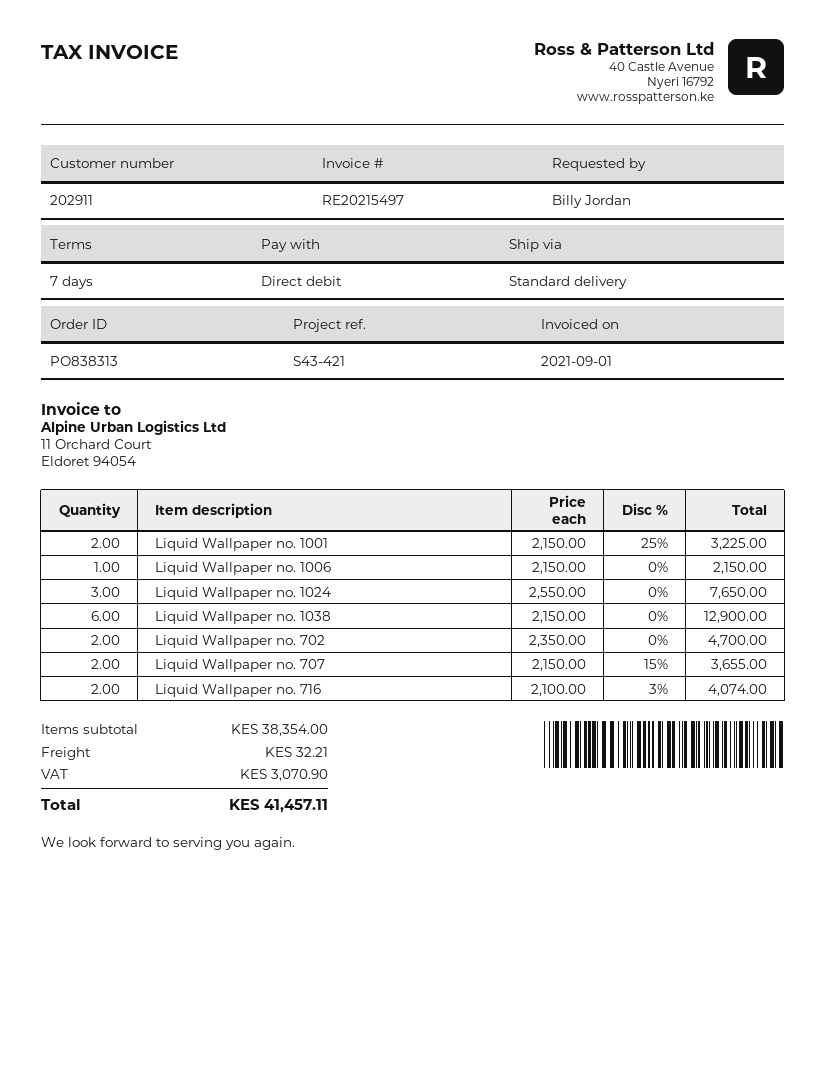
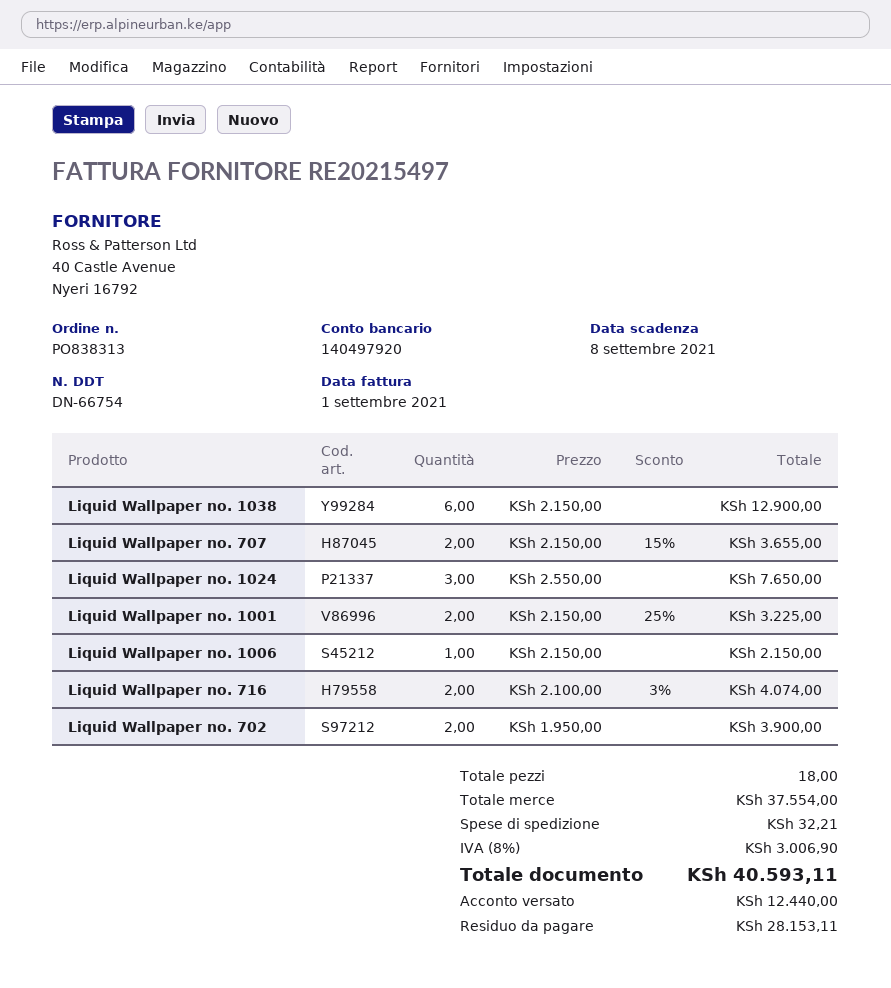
Liquid Wallpaper no. 702: 2 x 2350.00 = 4700.00 -> 2 x 1950.00 = 3900.00
subtotal: 38354.00 -> 37554.00
tax: 3070.90 -> 3006.90
total: 41457.11 -> 40593.11

